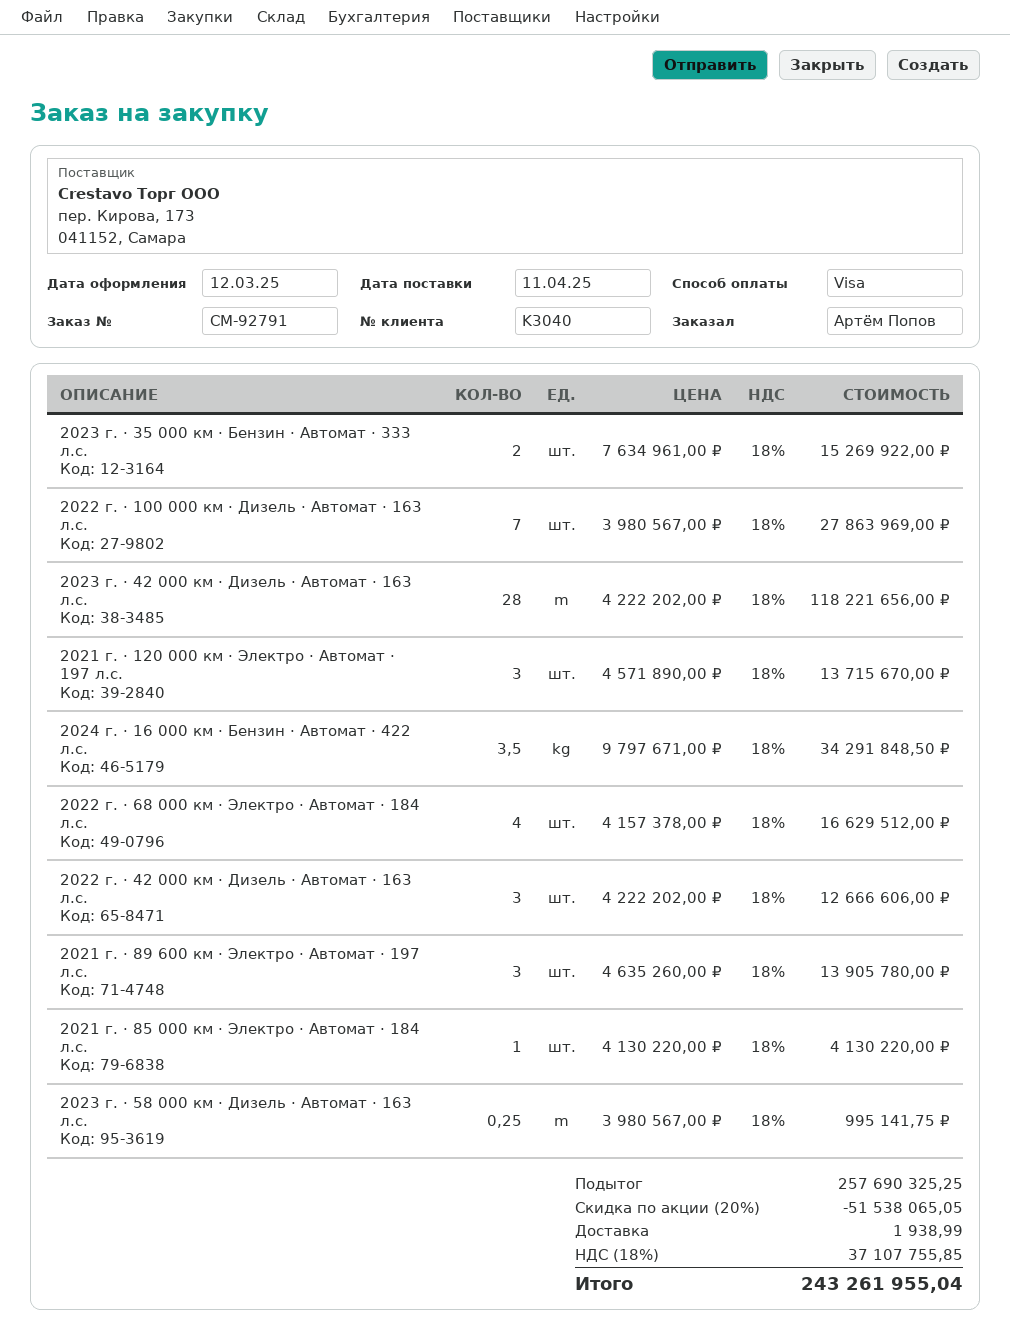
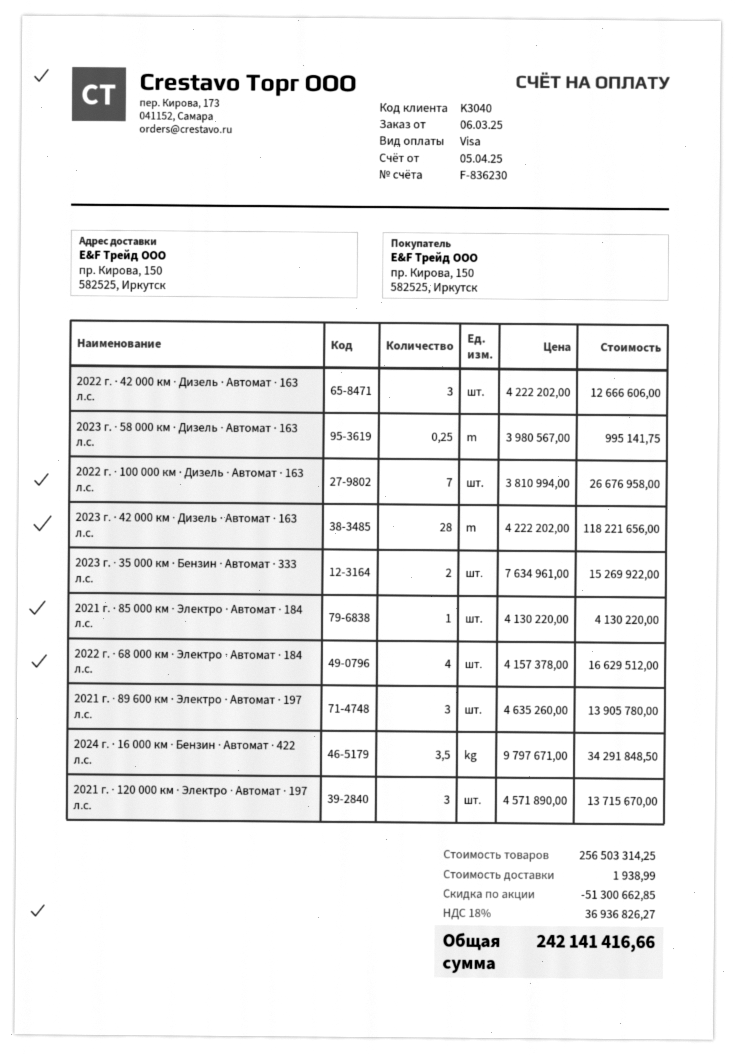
order date: 2025-03-12 -> 2025-03-06
2022 г. · 100 000 км · Дизель · Автомат · 163 л.с.: 7 x 3980567.00 = 27863969.00 -> 7 x 3810994.00 = 26676958.00
subtotal: 257690325.25 -> 256503314.25
discount: 51538065.05 -> 51300662.85
tax: 18% = 37107755.85 -> 18% = 36936826.27
total: 243261955.04 -> 242141416.66

